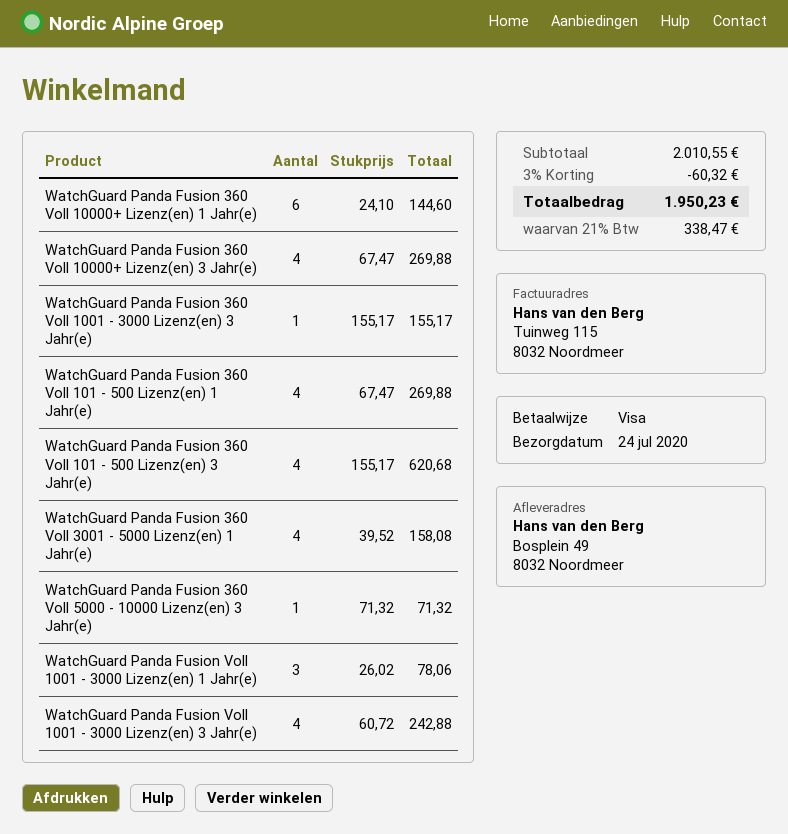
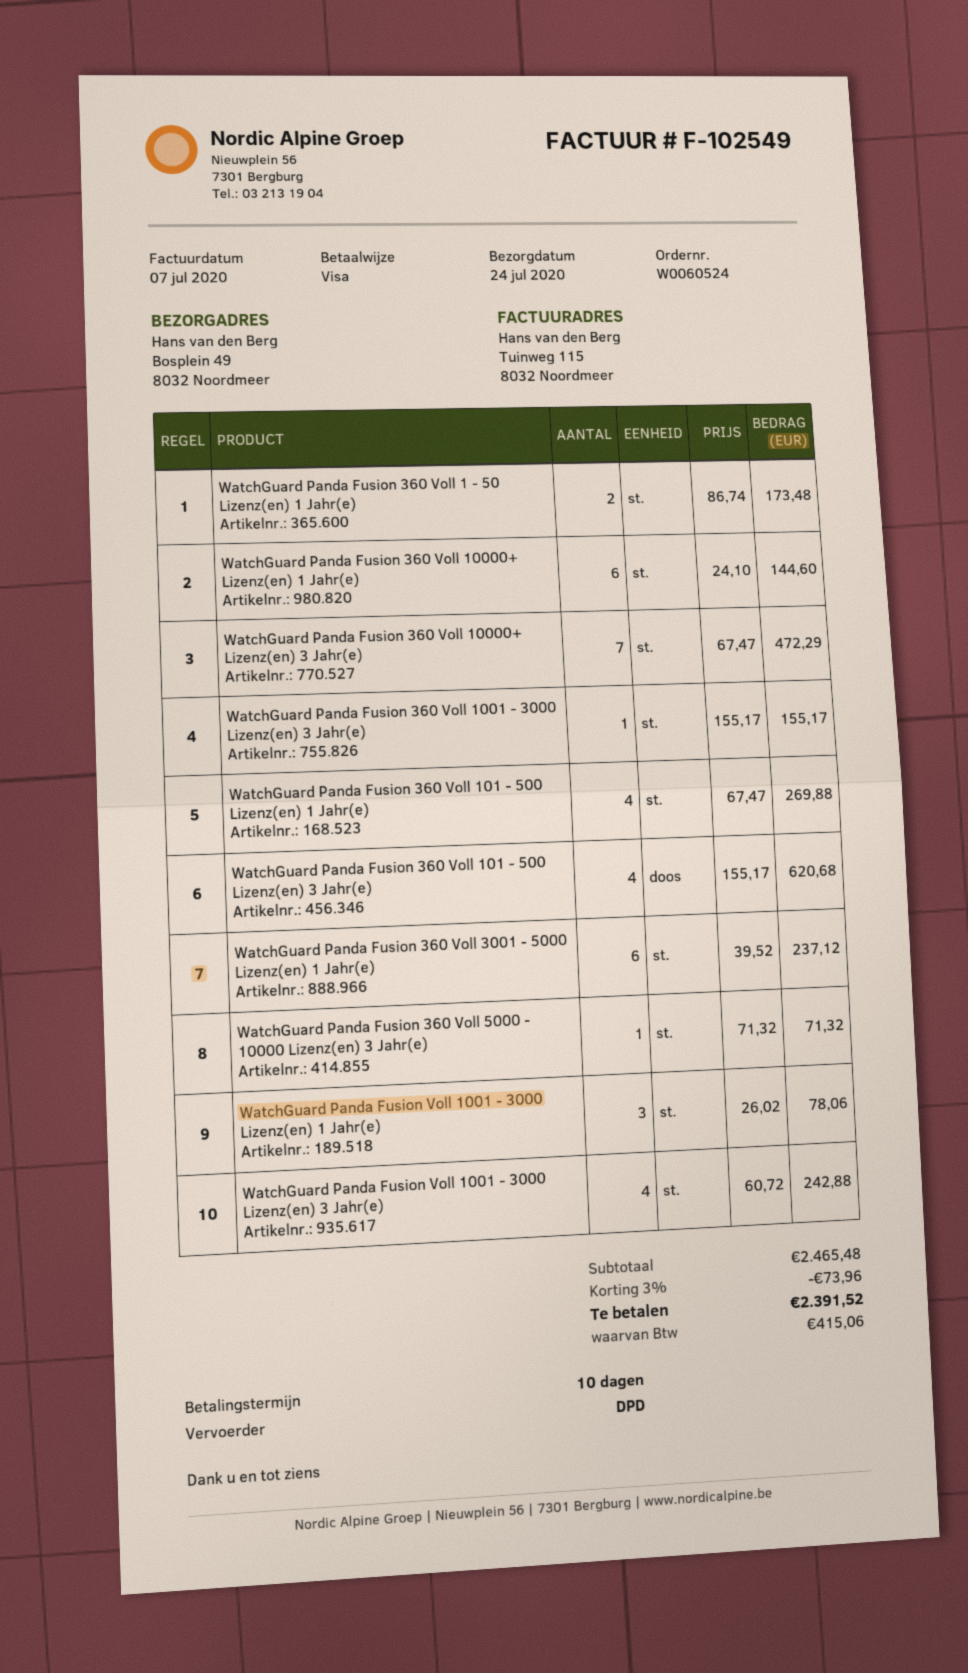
WatchGuard Panda Fusion 360 Voll 10000+ Lizenz(en) 3 Jahr(e): 4 x 67.47 = 269.88 -> 7 x 67.47 = 472.29
WatchGuard Panda Fusion 360 Voll 3001 - 5000 Lizenz(en) 1 Jahr(e): 4 x 39.52 = 158.08 -> 6 x 39.52 = 237.12
WatchGuard Panda Fusion 360 Voll 1 - 50 Lizenz(en) 1 Jahr(e): none -> 2 x 86.74 = 173.48
subtotal: 2010.55 -> 2465.48
discount: 3% = 60.32 -> 3% = 73.96
tax: 338.47 -> 415.06
total: 1950.23 -> 2391.52

